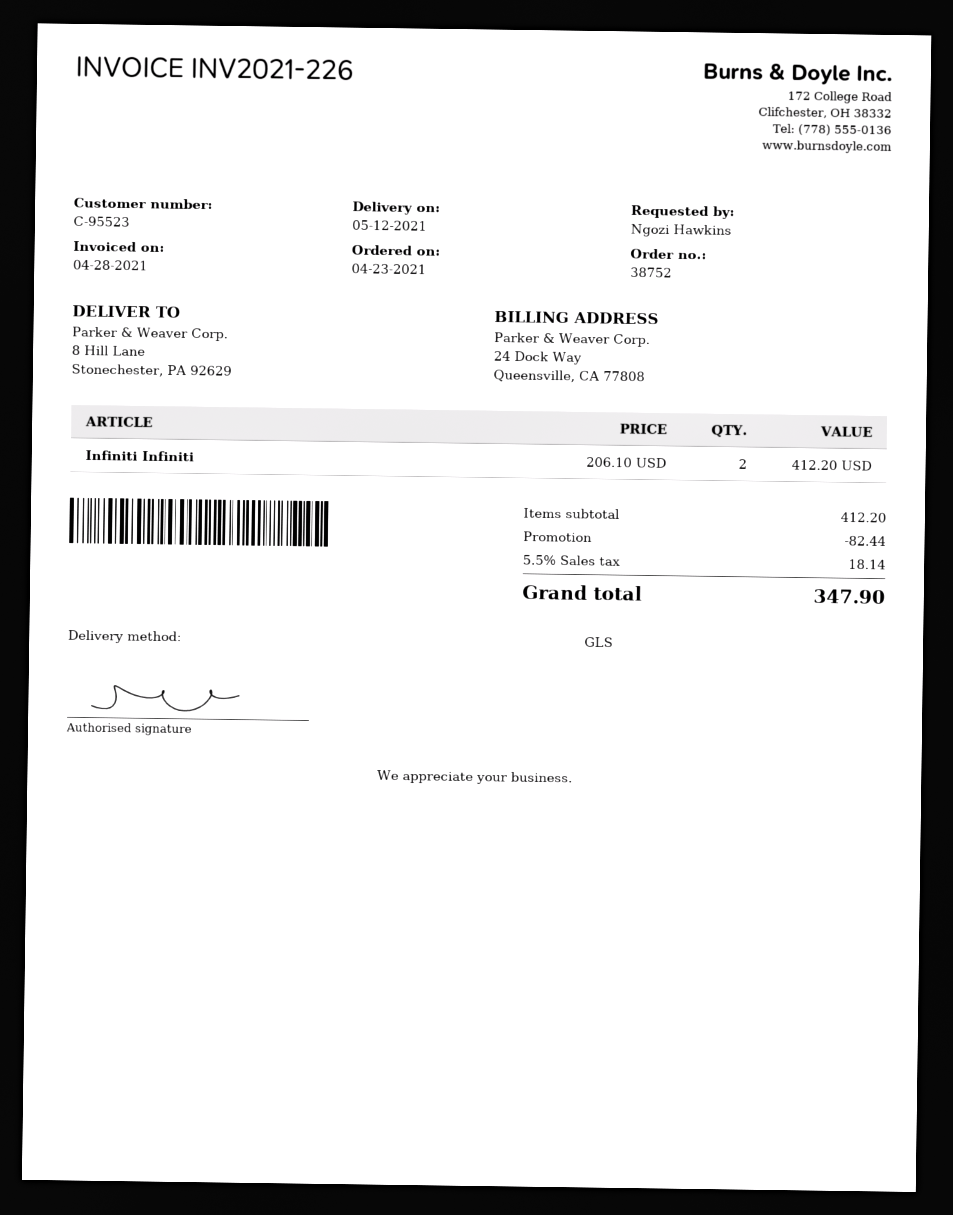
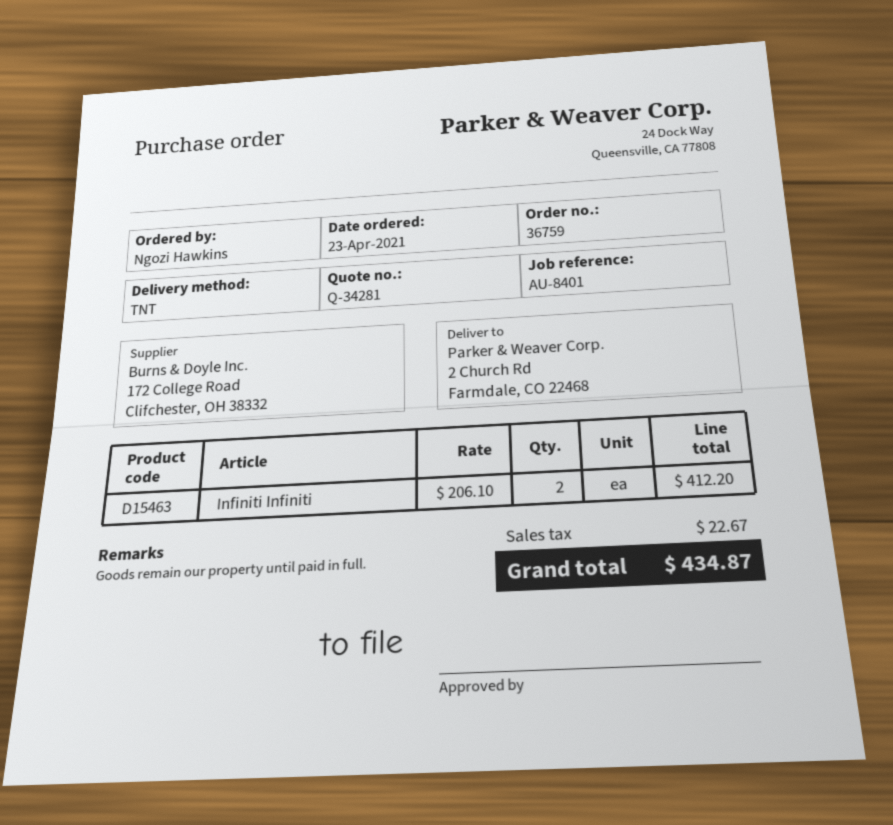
order number: 38752 -> 36759
shipping method: GLS -> TNT
ship to: 8 Hill Lane, Stonechester, PA 92629 -> 2 Church Rd, Farmdale, CO 22468
discount: 82.44 -> none
tax: 18.14 -> 22.67
total: 347.90 -> 434.87

